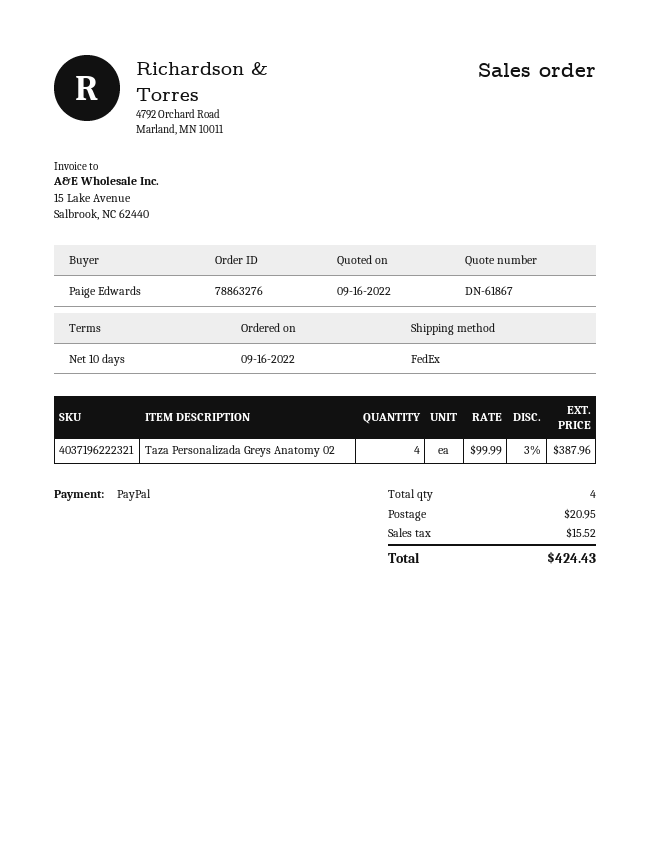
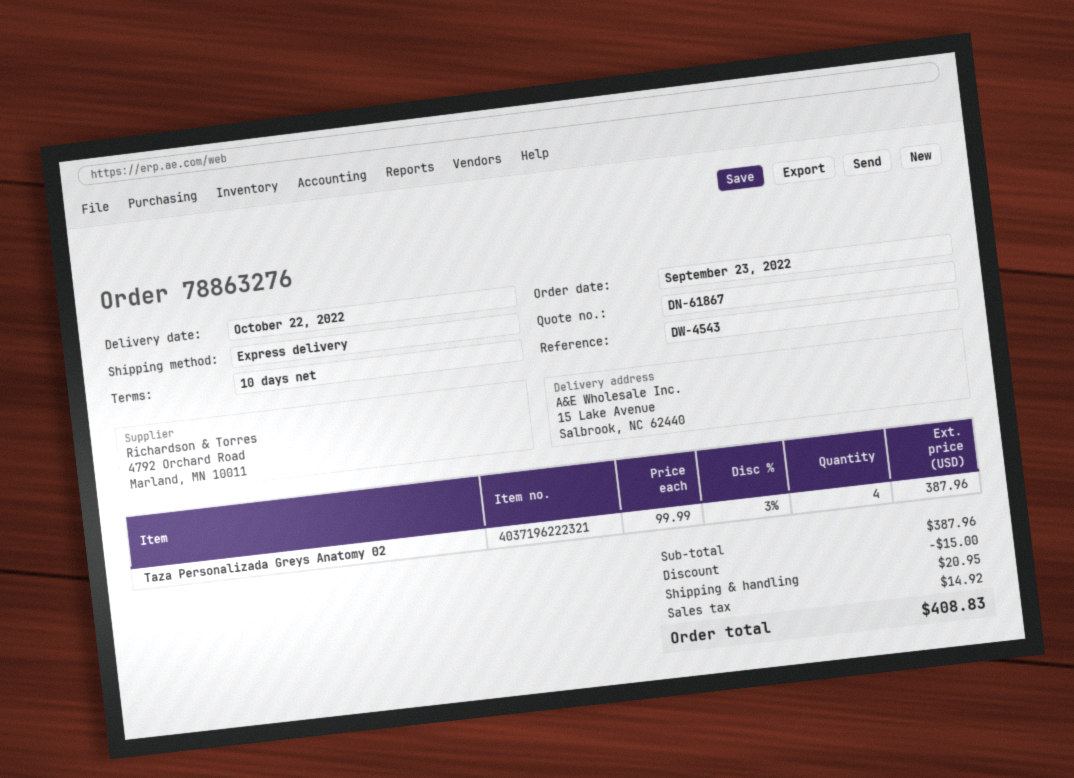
order date: 2022-09-16 -> 2022-09-23
shipping method: FedEx -> express
discount: none -> 15.00
tax: 15.52 -> 14.92
total: 424.43 -> 408.83

